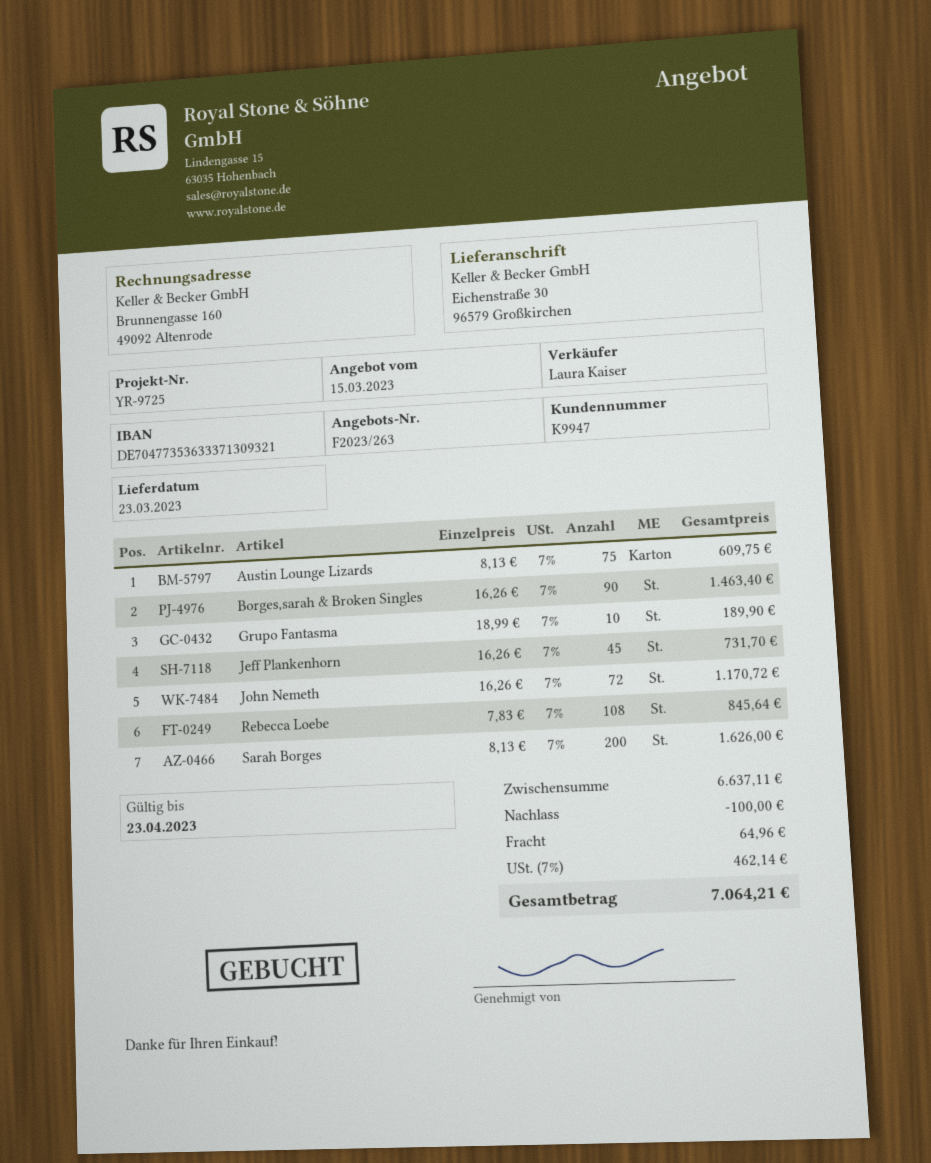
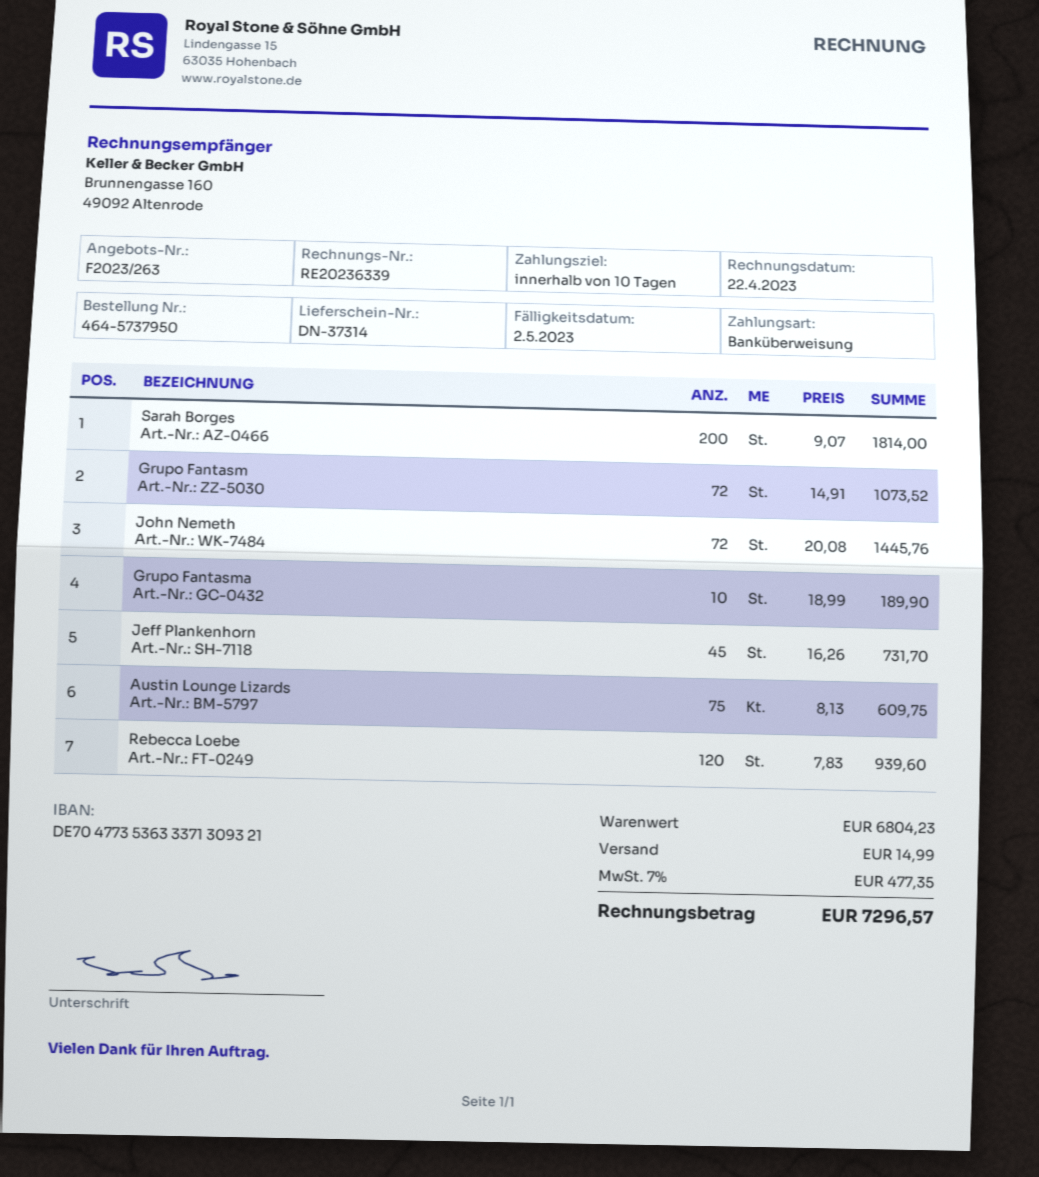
Borges,sarah & Broken Singles: 90 x 16.26 = 1463.40 -> none
John Nemeth: 72 x 16.26 = 1170.72 -> 72 x 20.08 = 1445.76
Rebecca Loebe: 108 x 7.83 = 845.64 -> 120 x 7.83 = 939.60
Sarah Borges: 200 x 8.13 = 1626.00 -> 200 x 9.07 = 1814.00
Grupo Fantasm: none -> 72 x 14.91 = 1073.52
subtotal: 6637.11 -> 6804.23
discount: 100.00 -> none
shipping: 64.96 -> 14.99
tax: 7% = 462.14 -> 7% = 477.35
total: 7064.21 -> 7296.57

